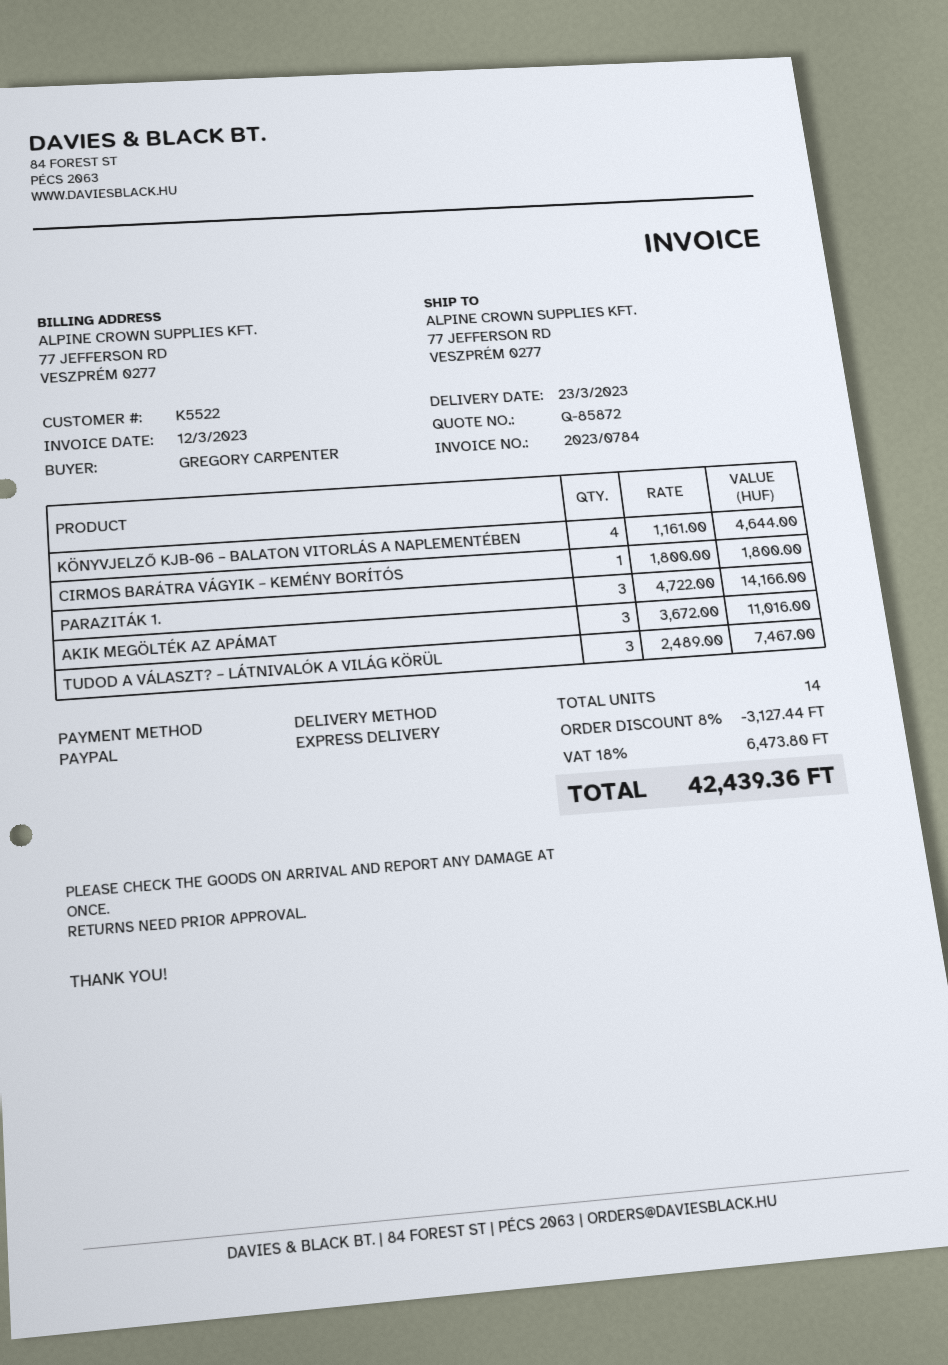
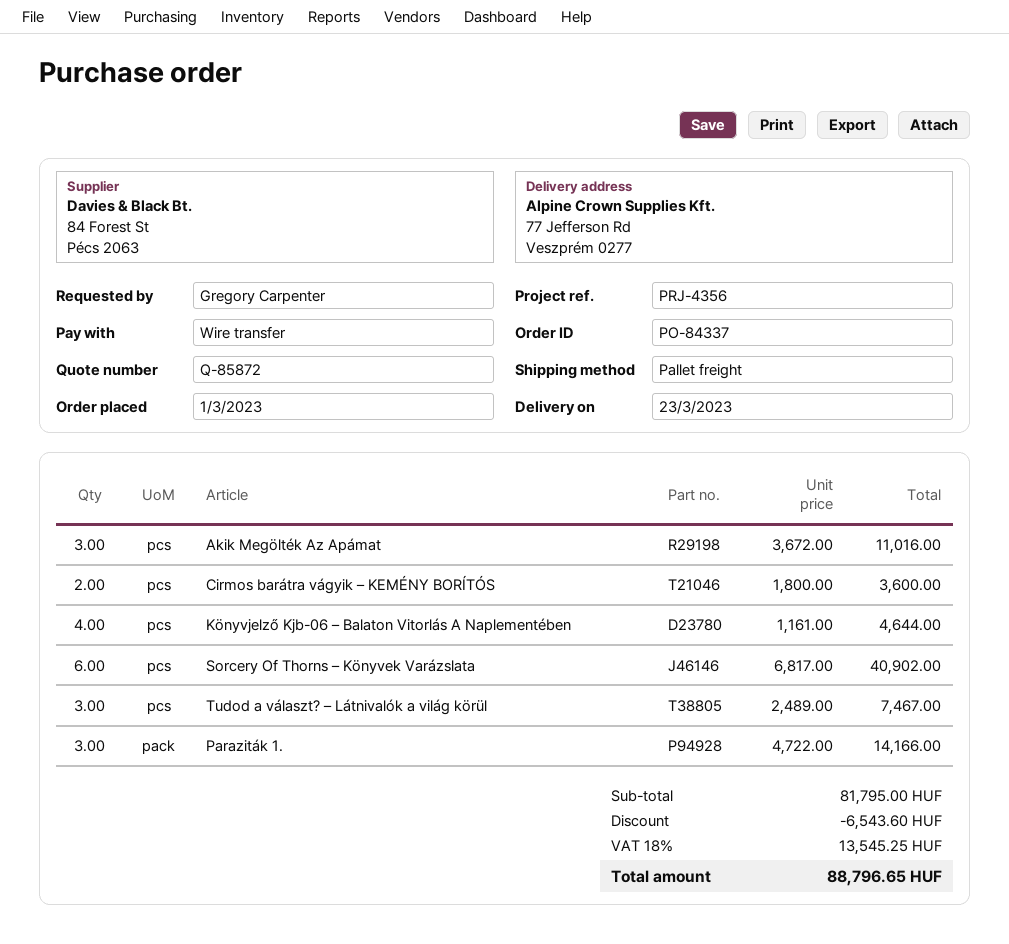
payment method: PayPal -> bank transfer
shipping method: express -> pallet freight
CIRMOS BARÁTRA VÁGYIK – KEMÉNY BORÍTÓS: 1 x 1800.00 = 1800.00 -> 2 x 1800.00 = 3600.00
Sorcery Of Thorns – Könyvek Varázslata: none -> 6 x 6817.00 = 40902.00
discount: 3127.44 -> 6543.60
tax: 18% = 6473.80 -> 18% = 13545.25
total: 42439.36 -> 88796.65

